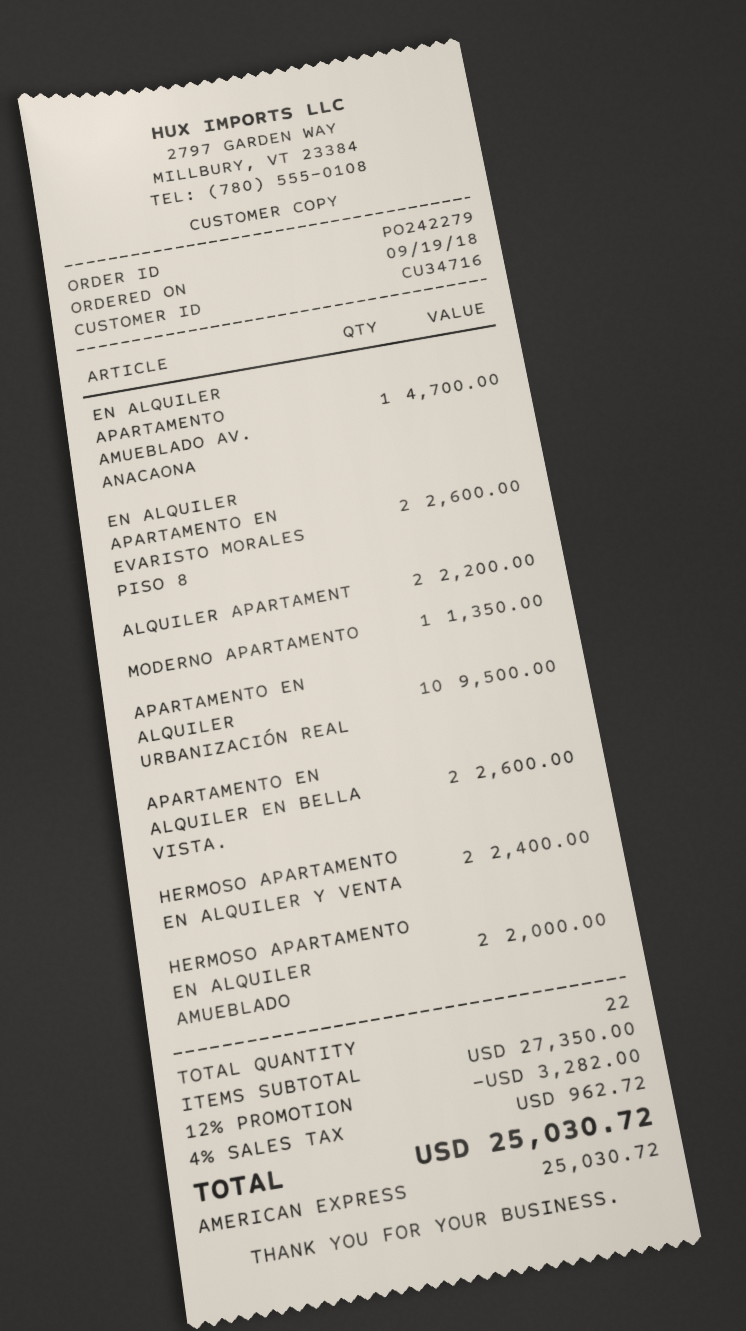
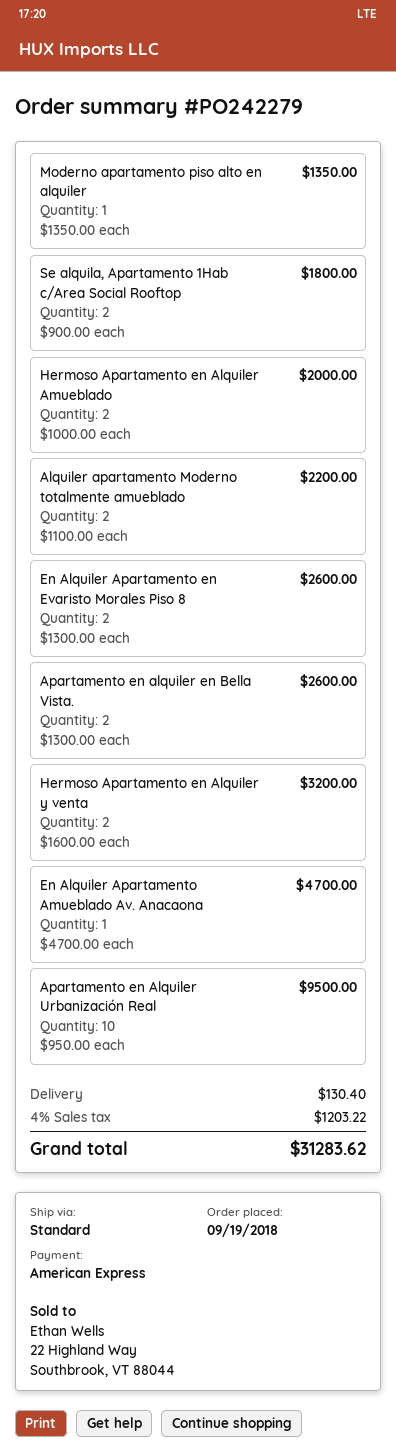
HERMOSO APARTAMENTO EN ALQUILER Y VENTA: 2 for 2400.00 -> 2 for 3200.00
Se alquila, Apartamento 1Hab c/Area Social Rooftop: none -> 2 for 1800.00
discount: 12% = 3282.00 -> none
shipping: none -> 130.40
tax: 4% = 962.72 -> 4% = 1203.22
total: 25030.72 -> 31283.62

